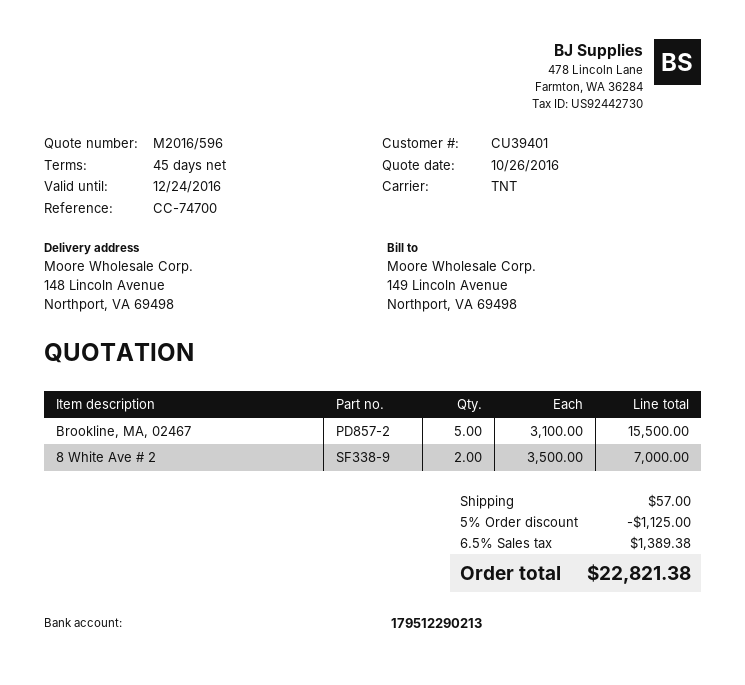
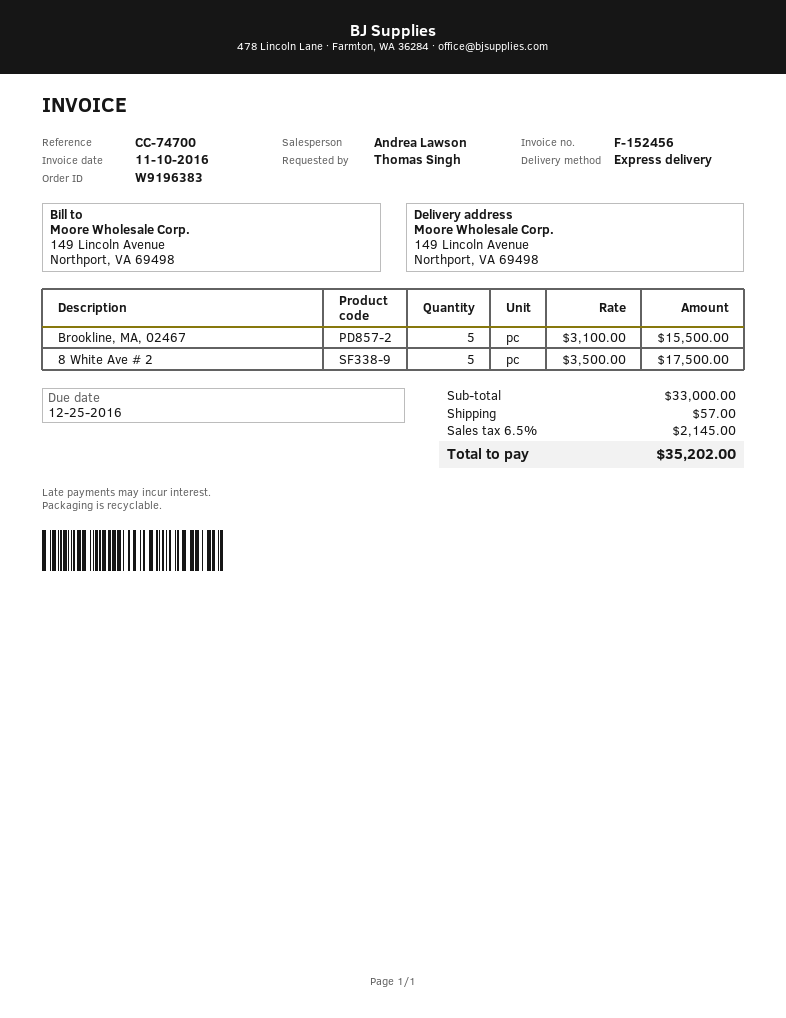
shipping method: TNT -> express
ship to: 148 Lincoln Avenue, Northport, VA 69498 -> 149 Lincoln Avenue, Northport, VA 69498
8 White Ave # 2: 2 x 3500.00 = 7000.00 -> 5 x 3500.00 = 17500.00
discount: 5% = 1125.00 -> none
tax: 6.5% = 1389.38 -> 6.5% = 2145.00
total: 22821.38 -> 35202.00

